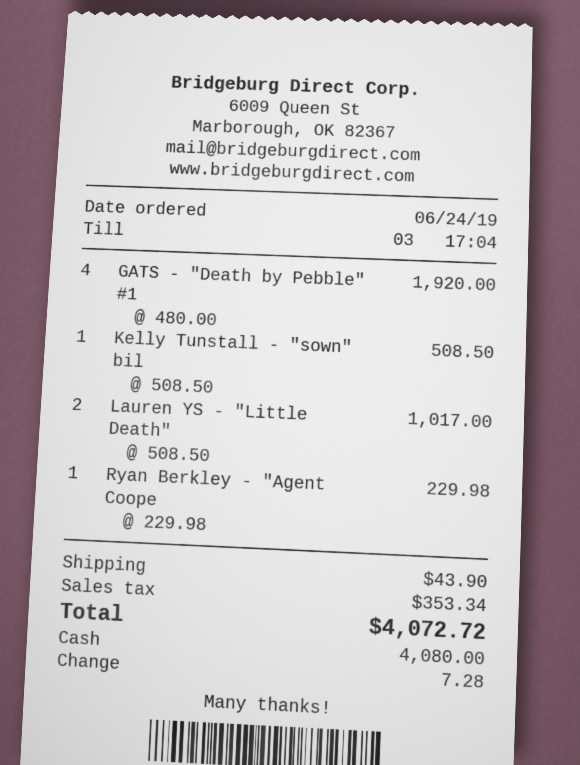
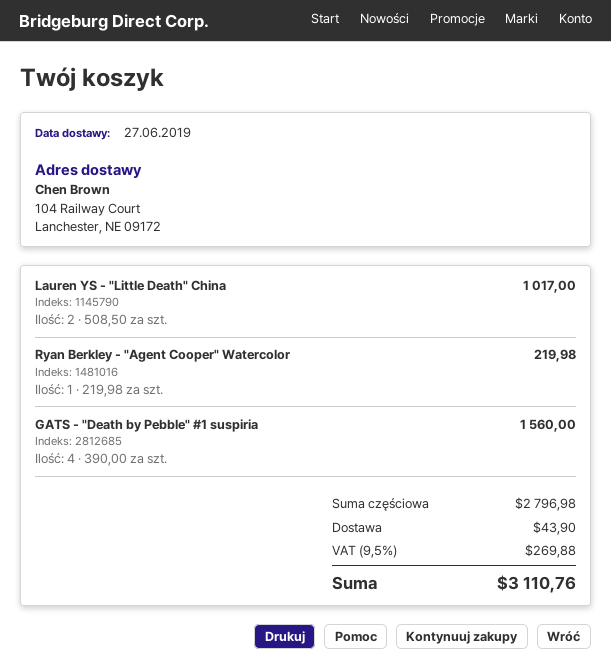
GATS - "Death by Pebble" #1: 4 x 480.00 = 1920.00 -> 4 x 390.00 = 1560.00
Kelly Tunstall - "sown" bil: 1 x 508.50 = 508.50 -> none
Ryan Berkley - "Agent Coope: 1 x 229.98 = 229.98 -> 1 x 219.98 = 219.98
tax: 353.34 -> 269.88
total: 4072.72 -> 3110.76

